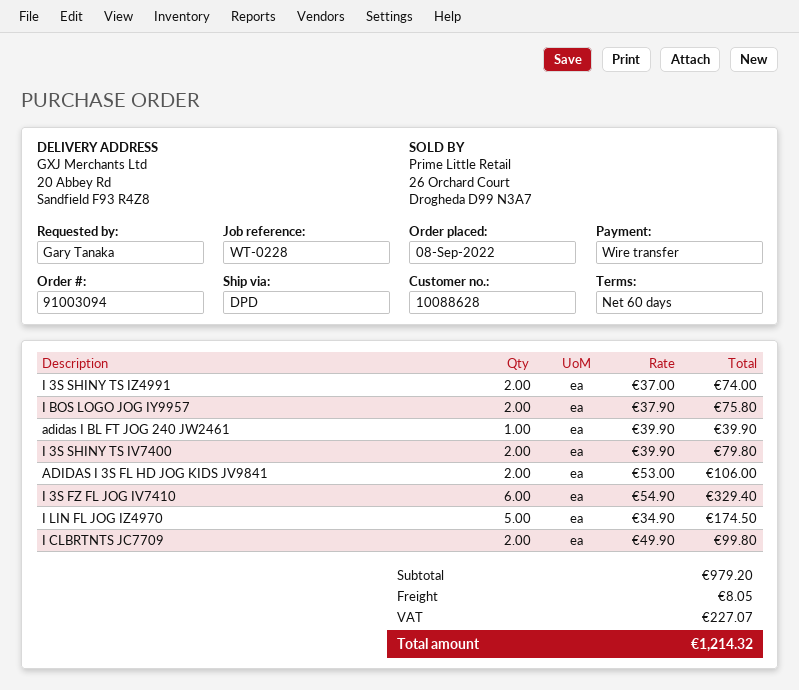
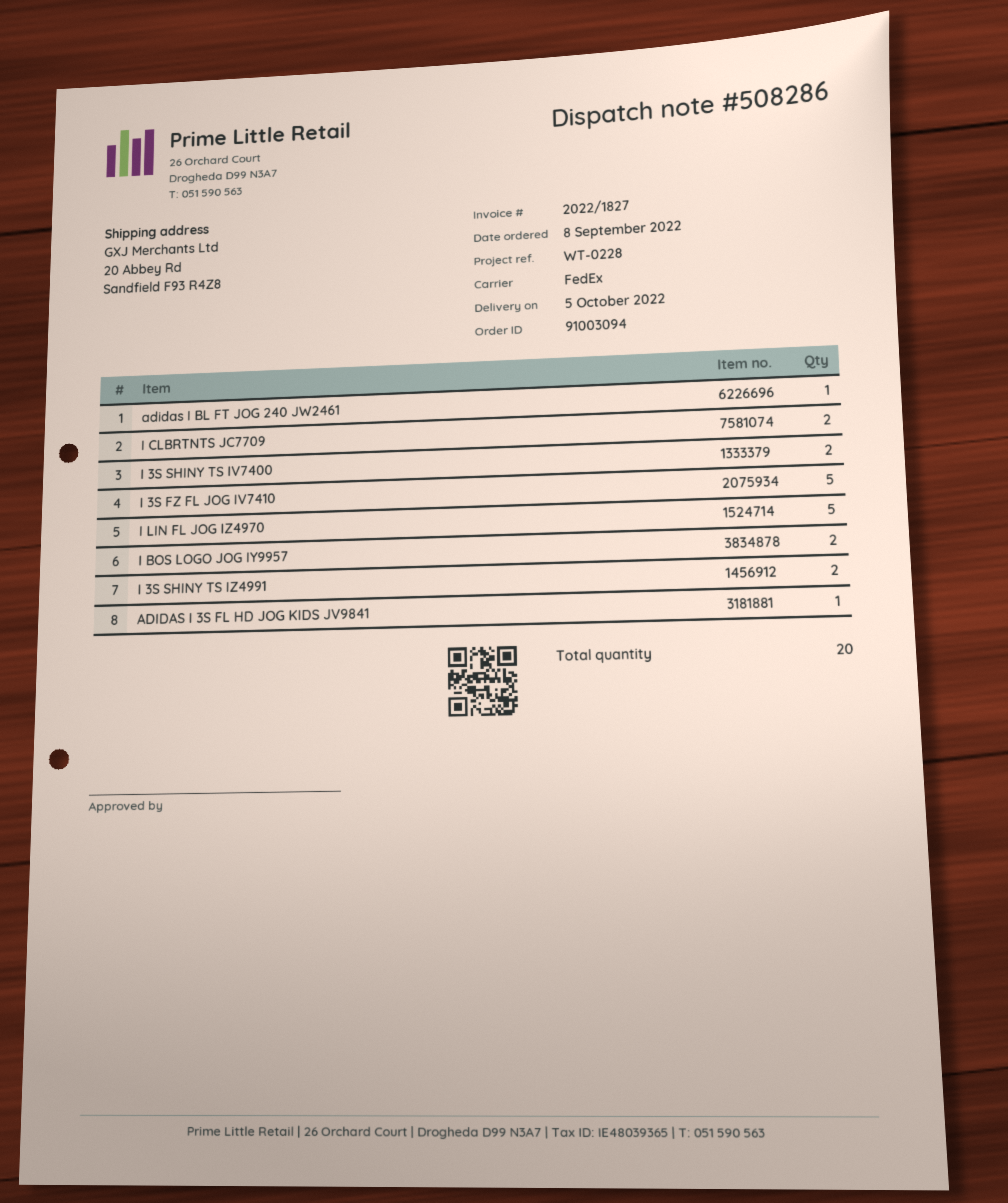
shipping method: DPD -> FedEx
ADIDAS I 3S FL HD JOG KIDS JV9841: 2 -> 1
I 3S FZ FL JOG IV7410: 6 -> 5

